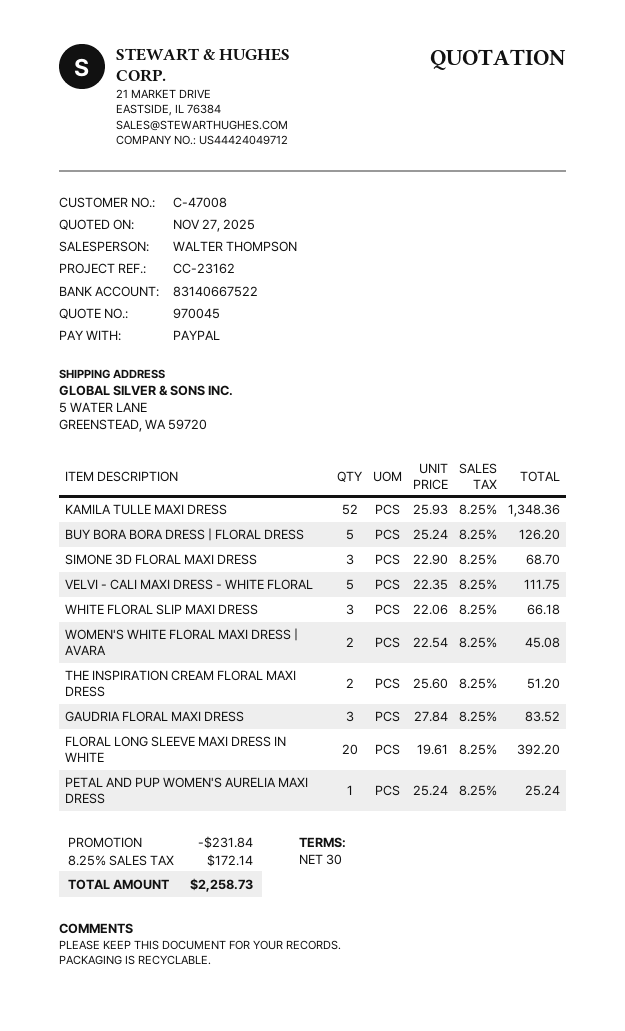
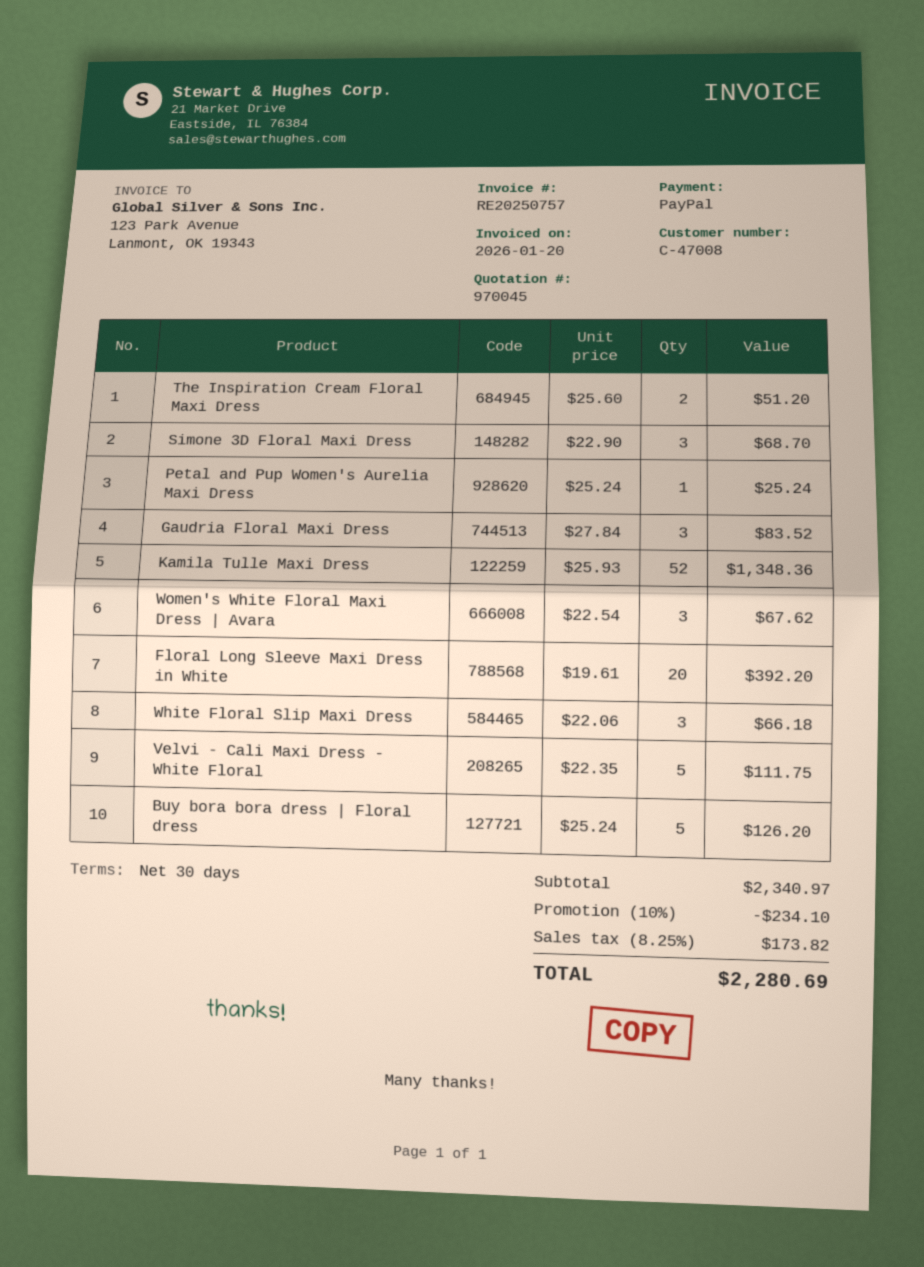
WOMEN'S WHITE FLORAL MAXI DRESS | AVARA: 2 x 22.54 = 45.08 -> 3 x 22.54 = 67.62
discount: 231.84 -> 234.10
tax: 8.25% = 172.14 -> 8.25% = 173.82
total: 2258.73 -> 2280.69

